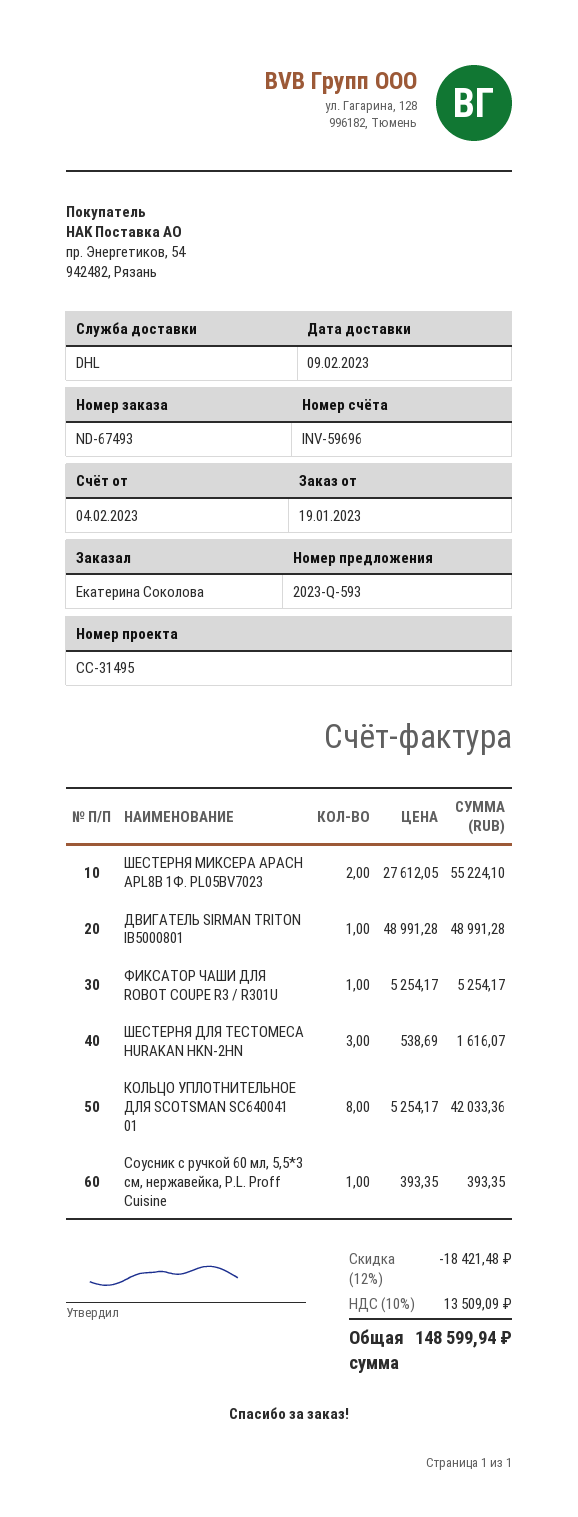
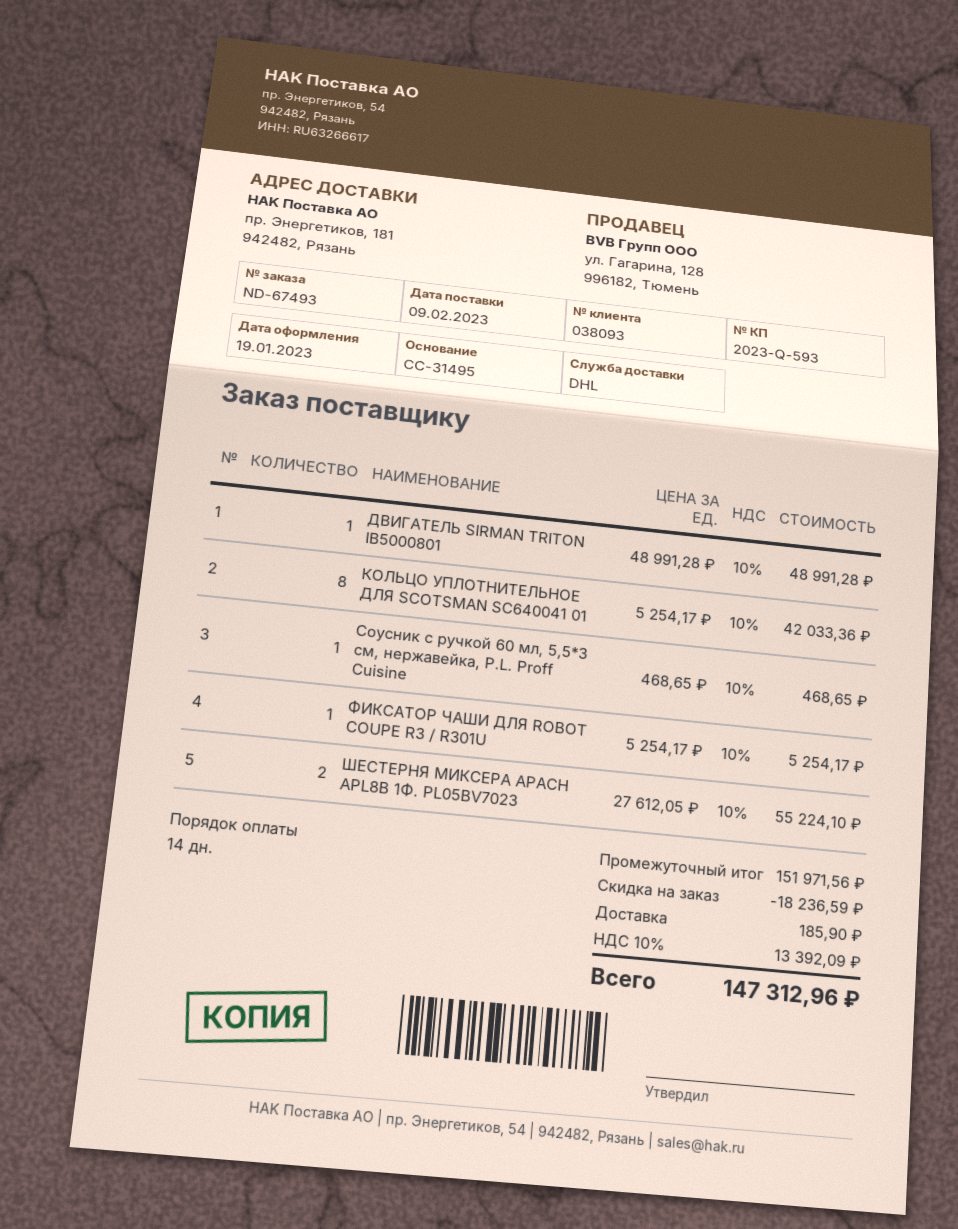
ШЕСТЕРНЯ ДЛЯ ТЕСТОМЕСА HURAKAN HKN-2HN: 3 x 538.69 = 1616.07 -> none
Соусник с ручкой 60 мл, 5,5*3 см, нержавейка, P.L. Proff Cuisine: 1 x 393.35 = 393.35 -> 1 x 468.65 = 468.65
discount: 18421.48 -> 18236.59
shipping: none -> 185.90
tax: 10% = 13509.09 -> 10% = 13392.09
total: 148599.94 -> 147312.96

